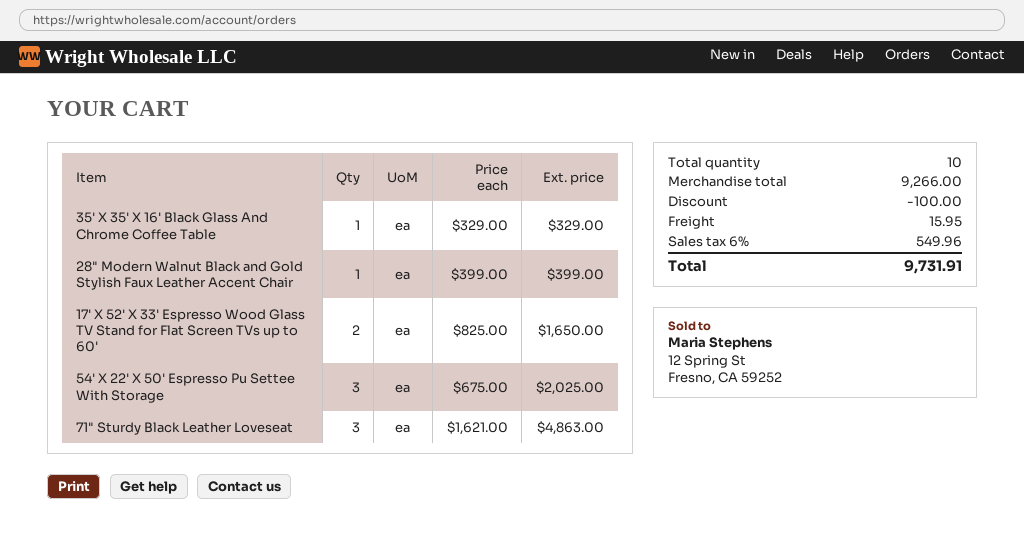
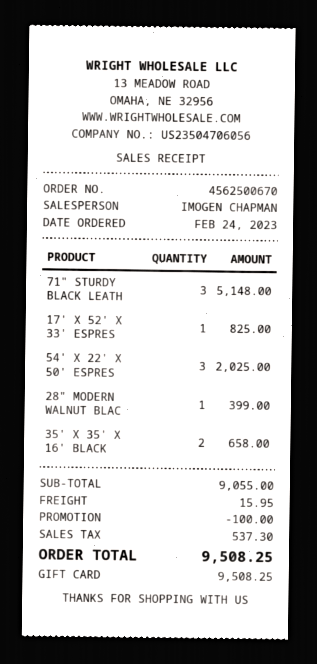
35' X 35' X 16' Black Glass And Chrome Coffee Table: 1 for 329.00 -> 2 for 658.00
17' X 52' X 33' Espresso Wood Glass TV Stand for Flat Screen TVs up to 60': 2 for 1650.00 -> 1 for 825.00
71" Sturdy Black Leather Loveseat: 3 for 4863.00 -> 3 for 5148.00
subtotal: 9266.00 -> 9055.00
tax: 549.96 -> 537.30
total: 9731.91 -> 9508.25

